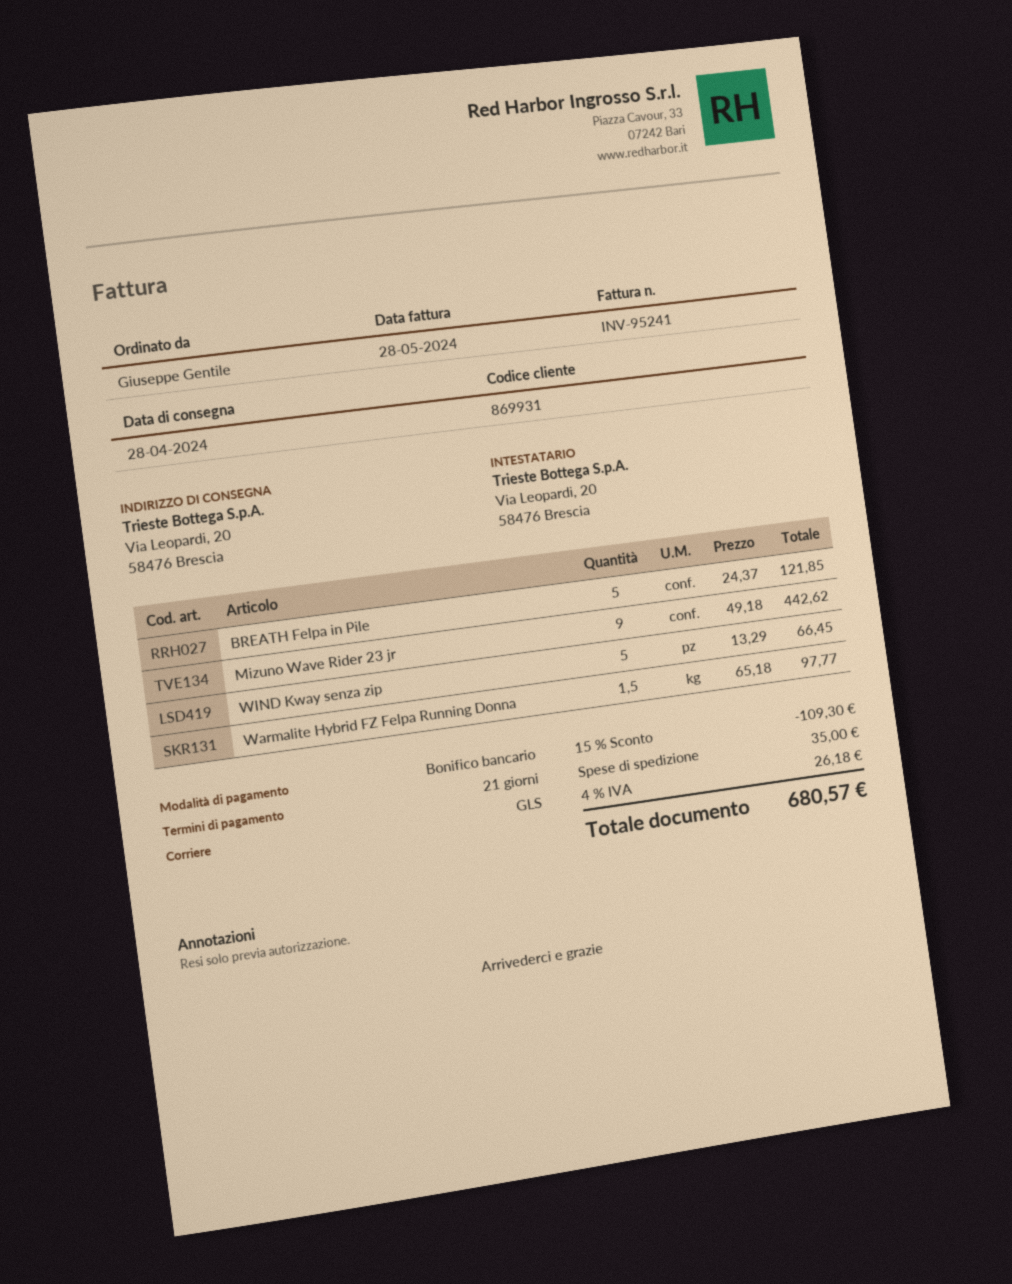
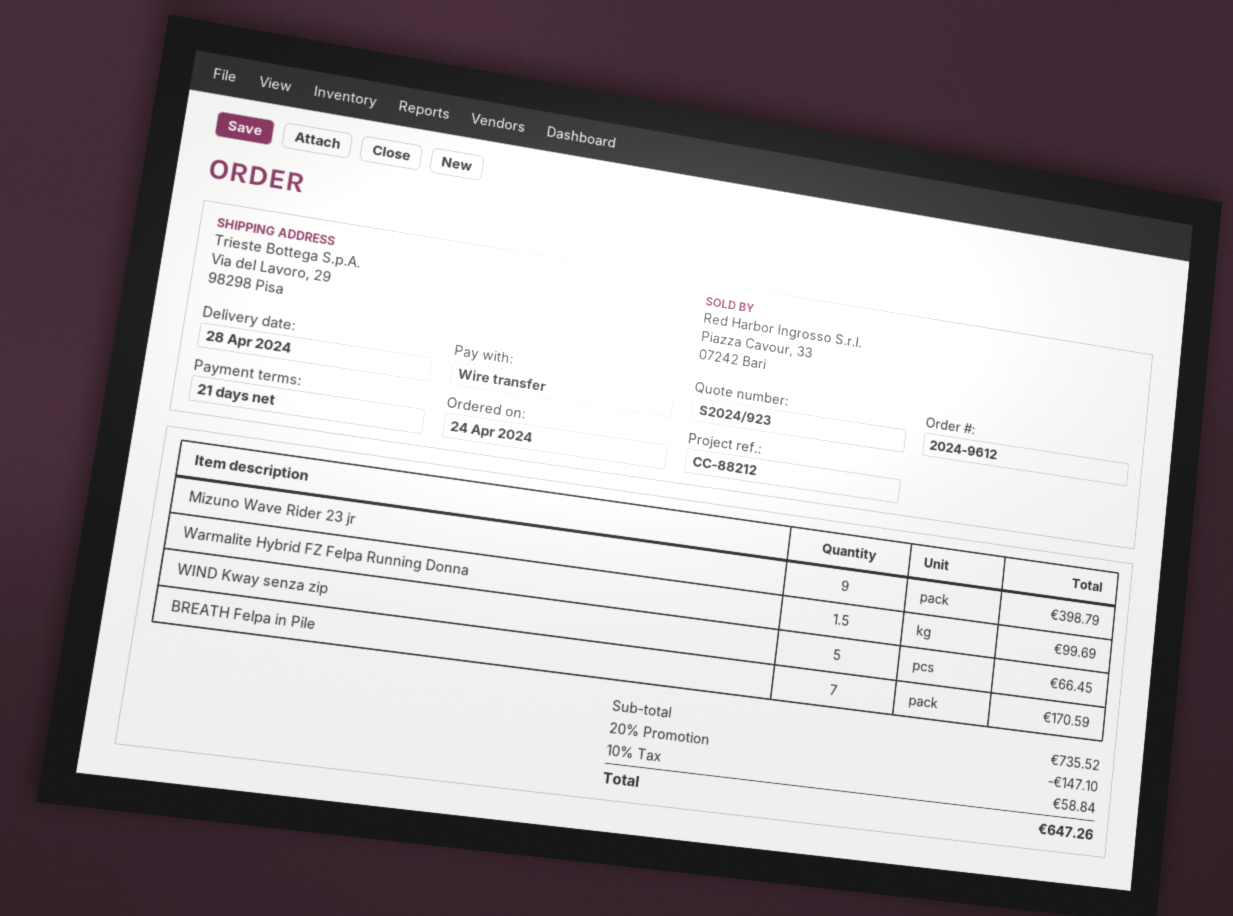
ship to: Via Leopardi, 20, 58476 Brescia -> Via del Lavoro, 29, 98298 Pisa
BREATH Felpa in Pile: 5 for 121.85 -> 7 for 170.59
Mizuno Wave Rider 23 jr: 9 for 442.62 -> 9 for 398.79
Warmalite Hybrid FZ Felpa Running Donna: 1.5 for 97.77 -> 1.5 for 99.69
discount: 15% = 109.30 -> 20% = 147.10
shipping: 35.00 -> none
tax: 4% = 26.18 -> 10% = 58.84
total: 680.57 -> 647.26

